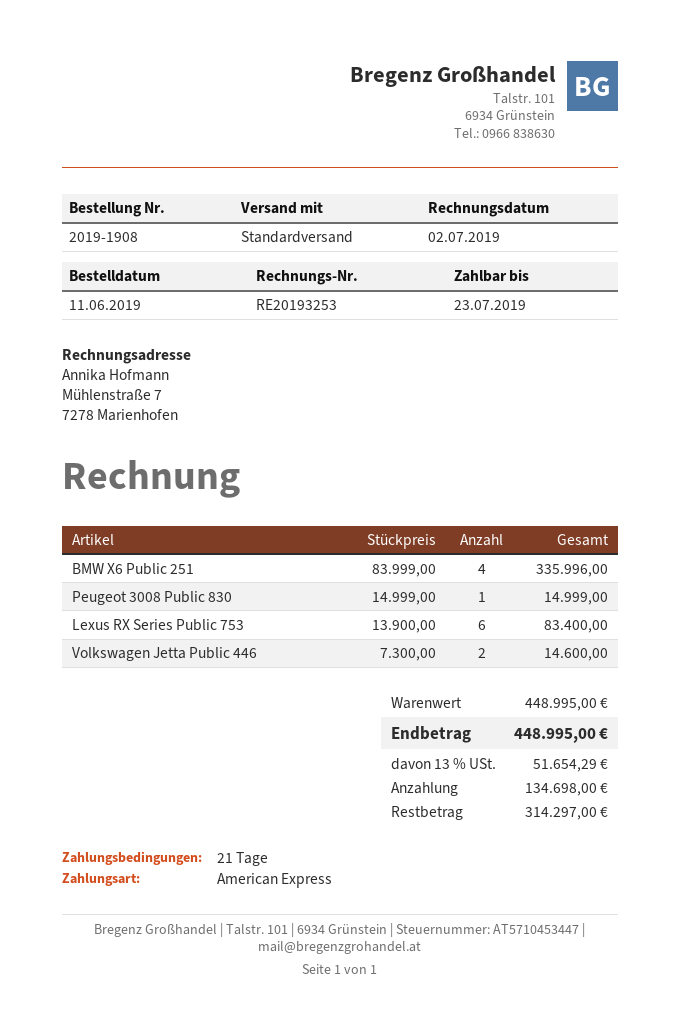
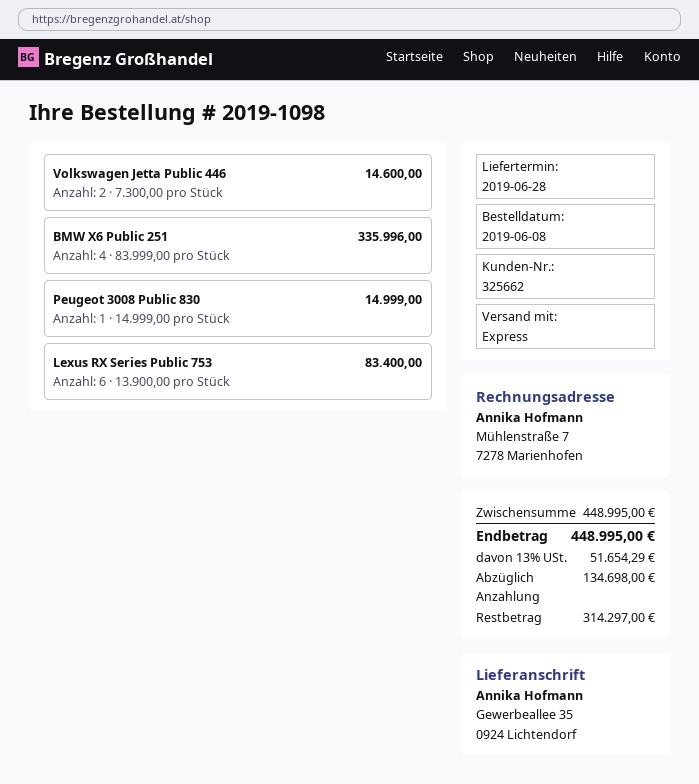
order number: 2019-1908 -> 2019-1098
order date: 2019-06-11 -> 2019-06-08
shipping method: standard -> express

